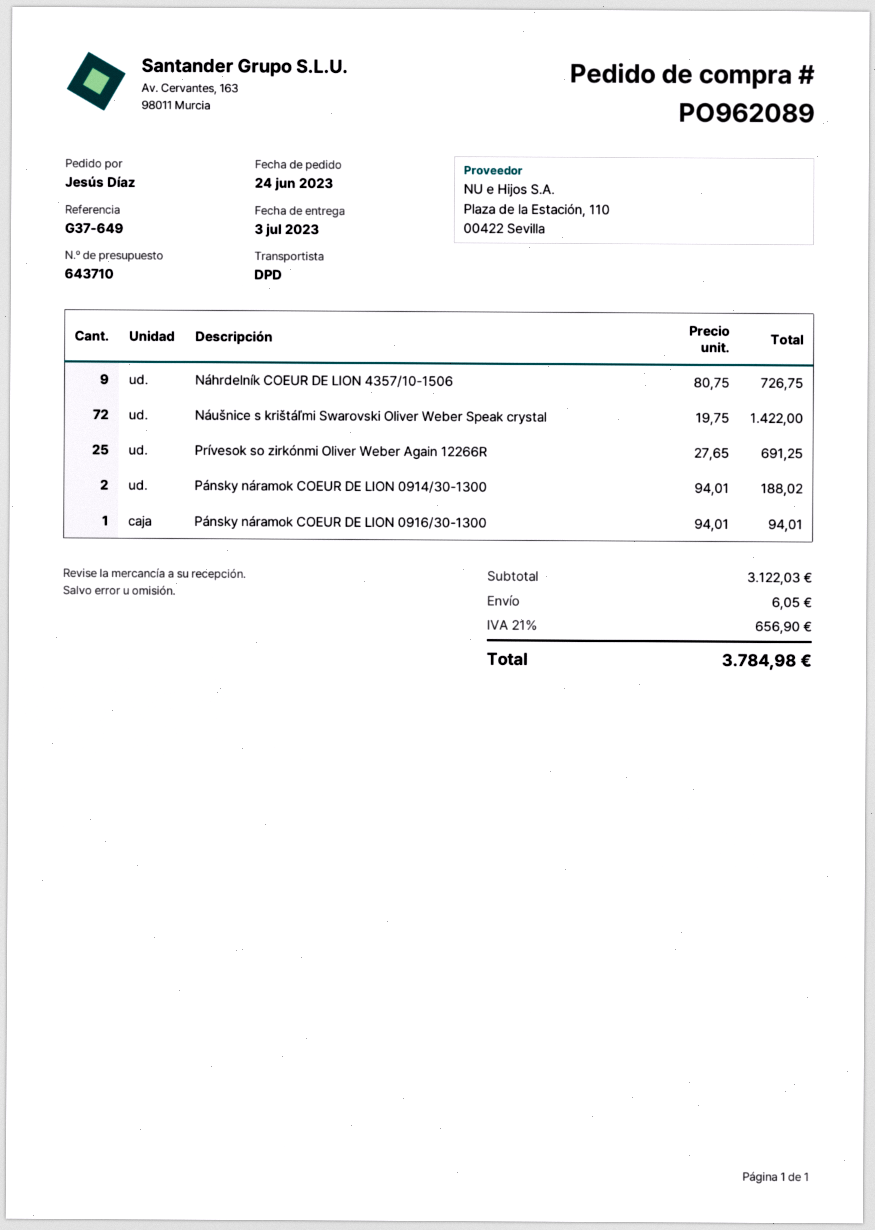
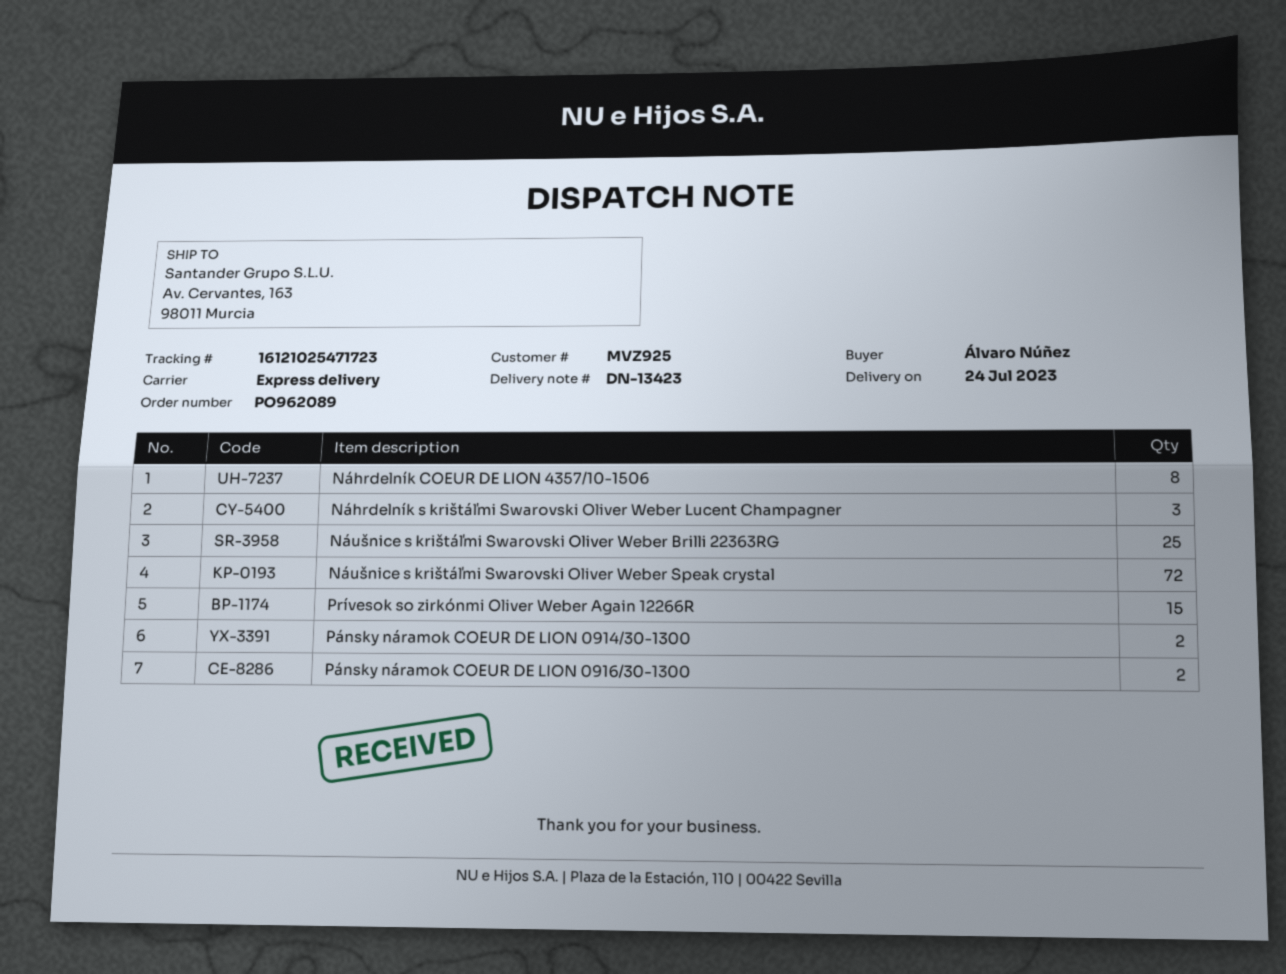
delivery date: 2023-07-03 -> 2023-07-24
ordered by: Jesús Díaz -> Álvaro Núñez
shipping method: DPD -> express
Náhrdelník COEUR DE LION 4357/10-1506: 9 -> 8
Prívesok so zirkónmi Oliver Weber Again 12266R: 25 -> 15
Pánsky náramok COEUR DE LION 0916/30-1300: 1 -> 2
Náhrdelník s krištáľmi Swarovski Oliver Weber Lucent Champagner: none -> 3
Náušnice s krištáľmi Swarovski Oliver Weber Brilli 22363RG: none -> 25

